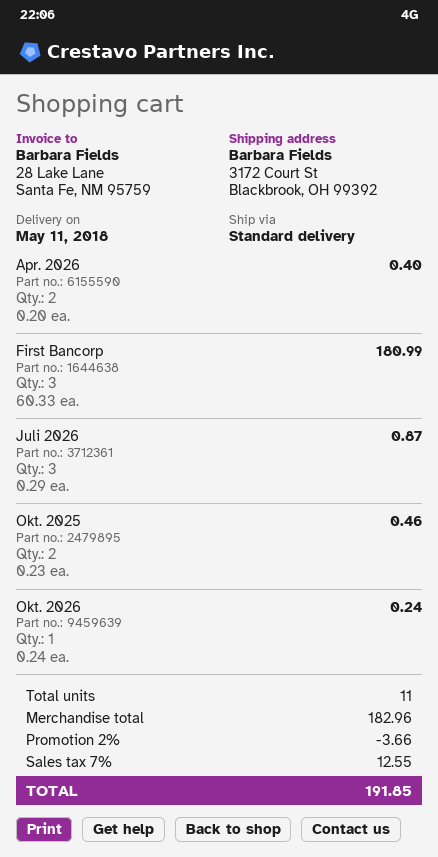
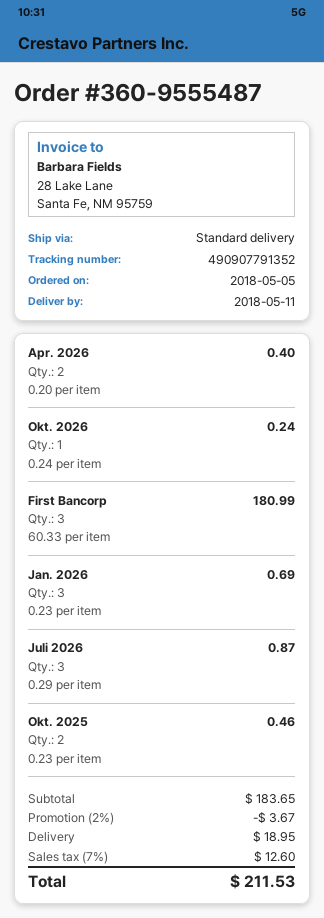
Jan. 2026: none -> 3 x 0.23 = 0.69
subtotal: 182.96 -> 183.65
discount: 2% = 3.66 -> 2% = 3.67
shipping: none -> 18.95
tax: 7% = 12.55 -> 7% = 12.60
total: 191.85 -> 211.53

